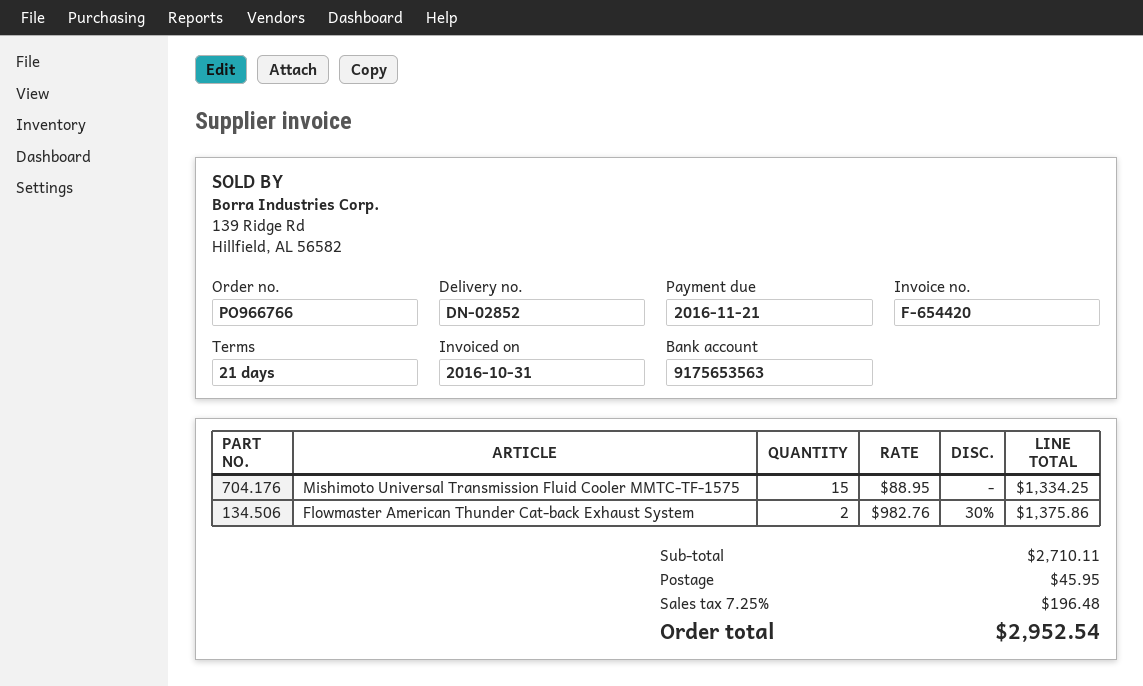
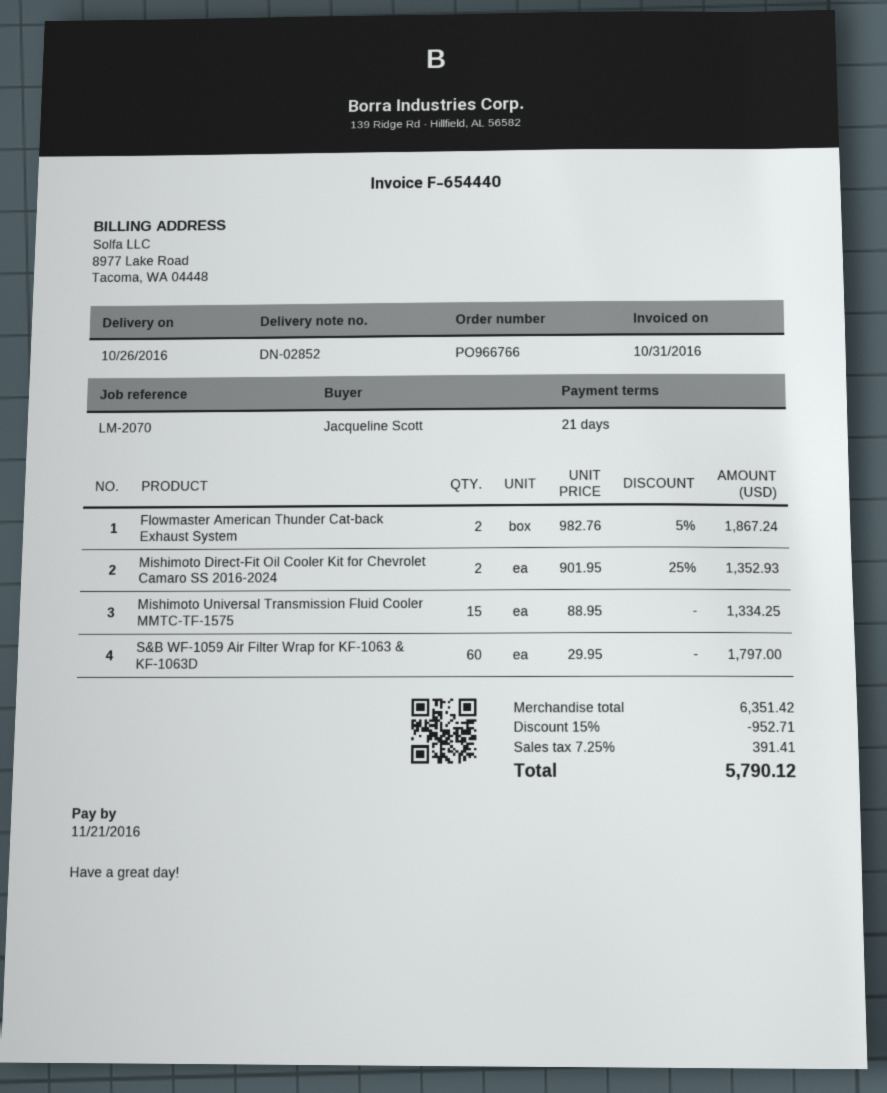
invoice number: F-654420 -> F-654440
Flowmaster American Thunder Cat-back Exhaust System: 2 x 982.76 - 30% = 1375.86 -> 2 x 982.76 - 5% = 1867.24
Mishimoto Direct-Fit Oil Cooler Kit for Chevrolet Camaro SS 2016-2024: none -> 2 x 901.95 - 25% = 1352.93
S&B WF-1059 Air Filter Wrap for KF-1063 & KF-1063D: none -> 60 x 29.95 = 1797.00
subtotal: 2710.11 -> 6351.42
discount: none -> 15% = 952.71
shipping: 45.95 -> none
tax: 7.25% = 196.48 -> 7.25% = 391.41
total: 2952.54 -> 5790.12

